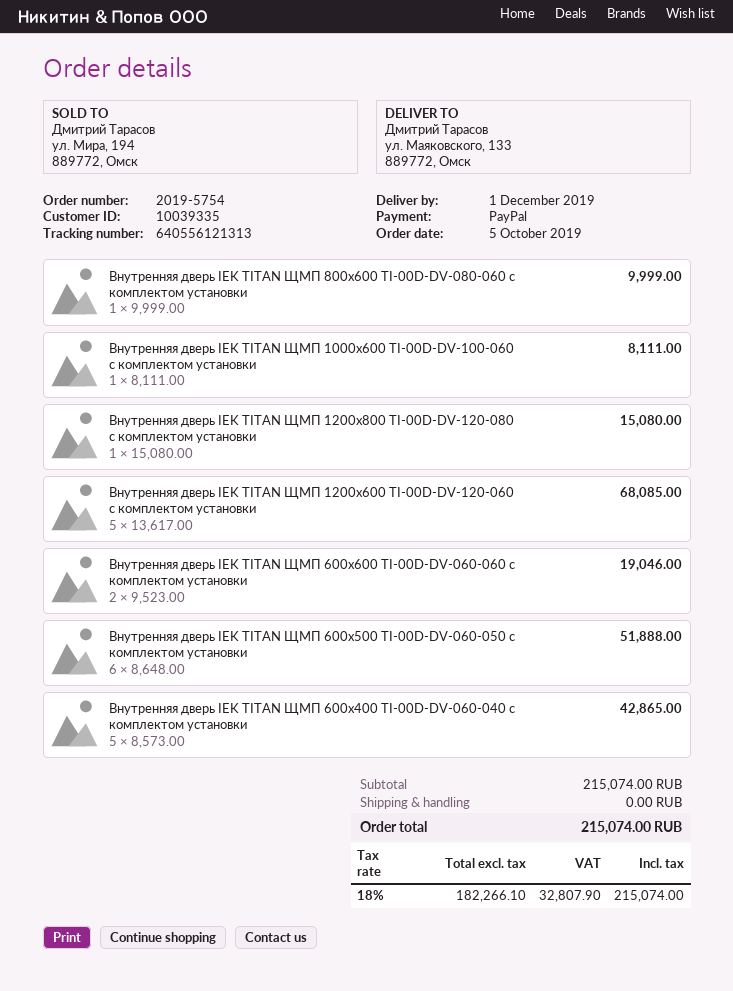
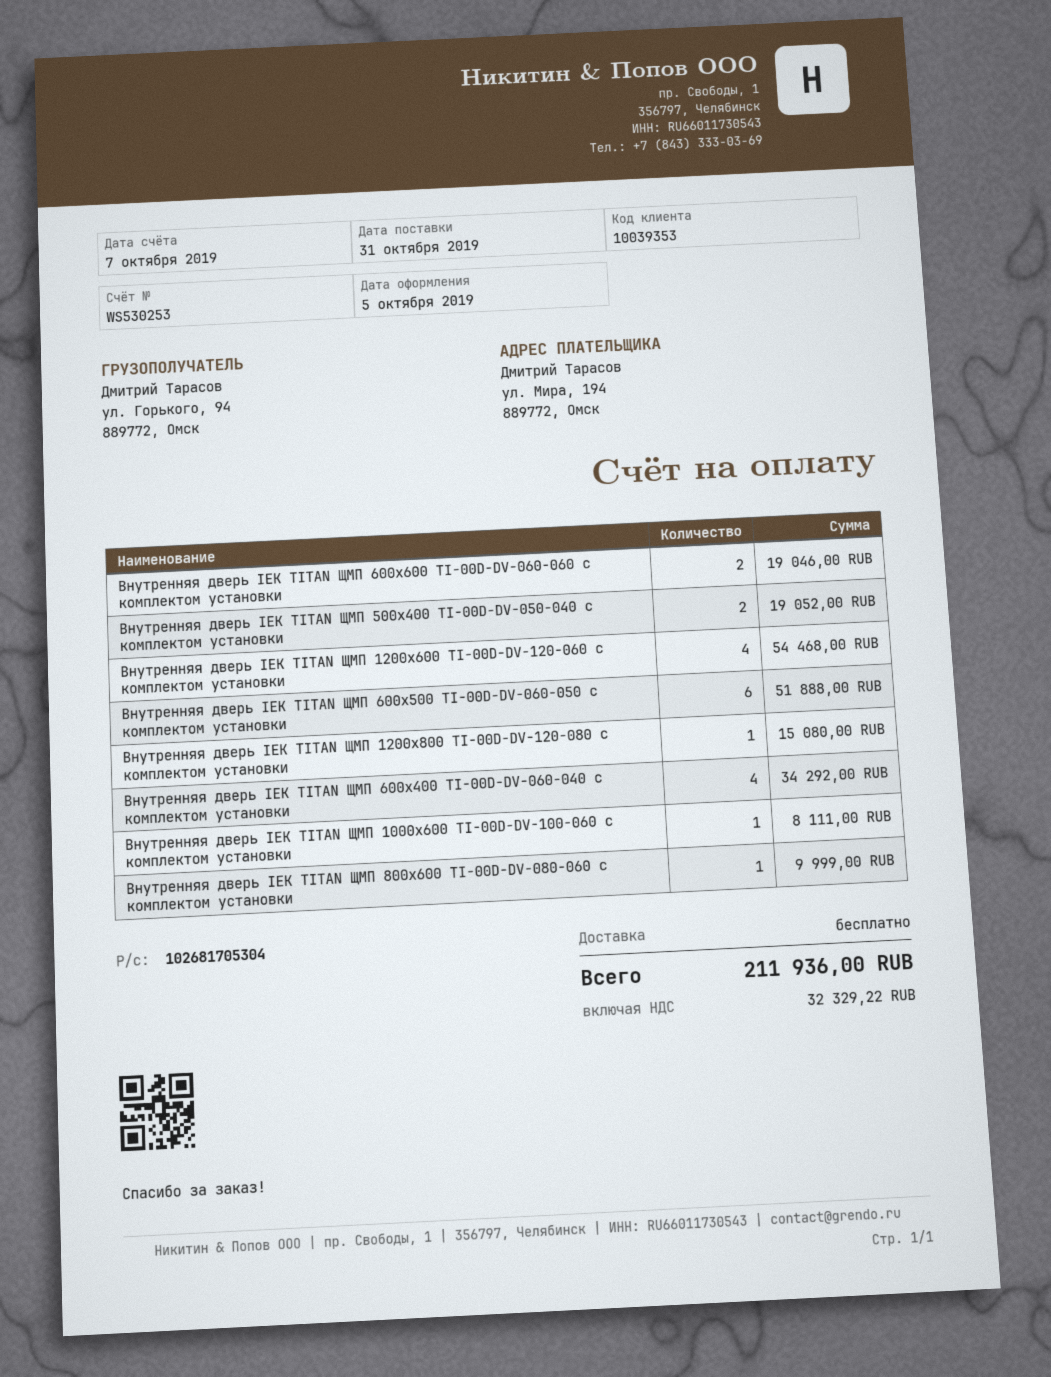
delivery date: 2019-12-01 -> 2019-10-31
customer number: 10039335 -> 10039353
ship to: ул. Маяковского, 133, 889772, Омск -> ул. Горького, 94, 889772, Омск
Внутренняя дверь IEK TITAN ЩМП 1200x600 TI-00D-DV-120-060 с комплектом установки: 5 for 68085.00 -> 4 for 54468.00
Внутренняя дверь IEK TITAN ЩМП 600x400 TI-00D-DV-060-040 с комплектом установки: 5 for 42865.00 -> 4 for 34292.00
Внутренняя дверь IEK TITAN ЩМП 500x400 TI-00D-DV-050-040 с комплектом установки: none -> 2 for 19052.00
tax: 32807.90 -> 32329.22
total: 215074.00 -> 211936.00

